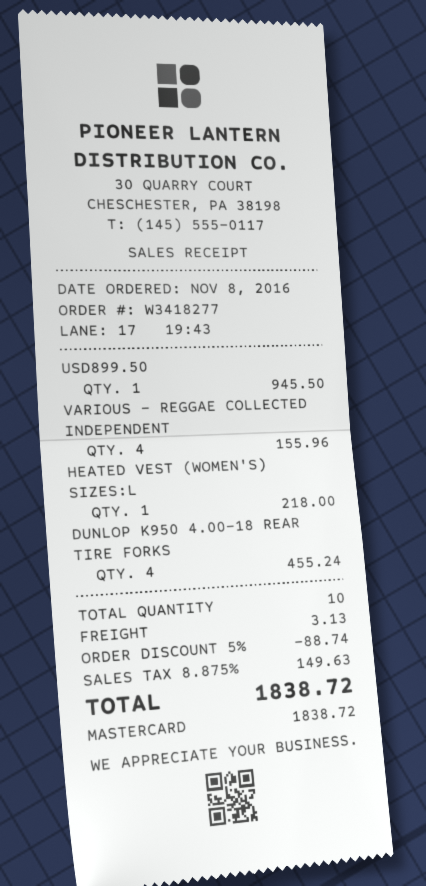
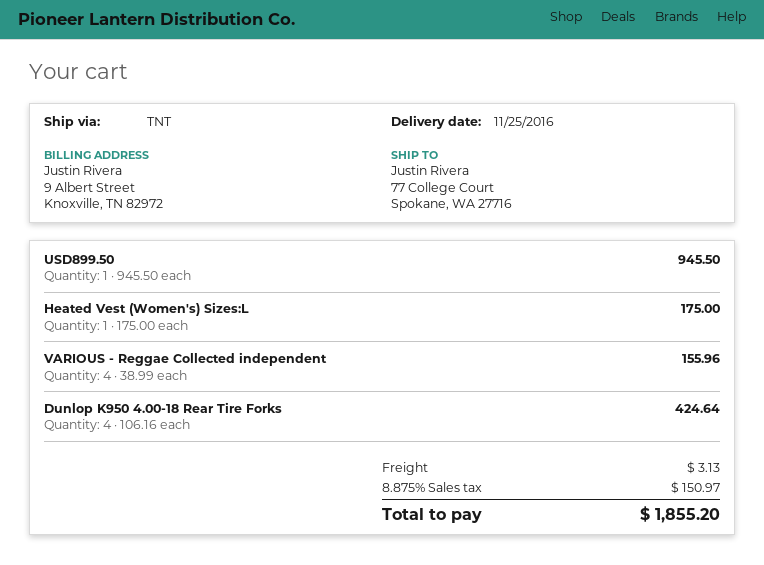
HEATED VEST (WOMEN'S) SIZES:L: 1 for 218.00 -> 1 for 175.00
DUNLOP K950 4.00-18 REAR TIRE FORKS: 4 for 455.24 -> 4 for 424.64
discount: 5% = 88.74 -> none
tax: 8.875% = 149.63 -> 8.875% = 150.97
total: 1838.72 -> 1855.20

